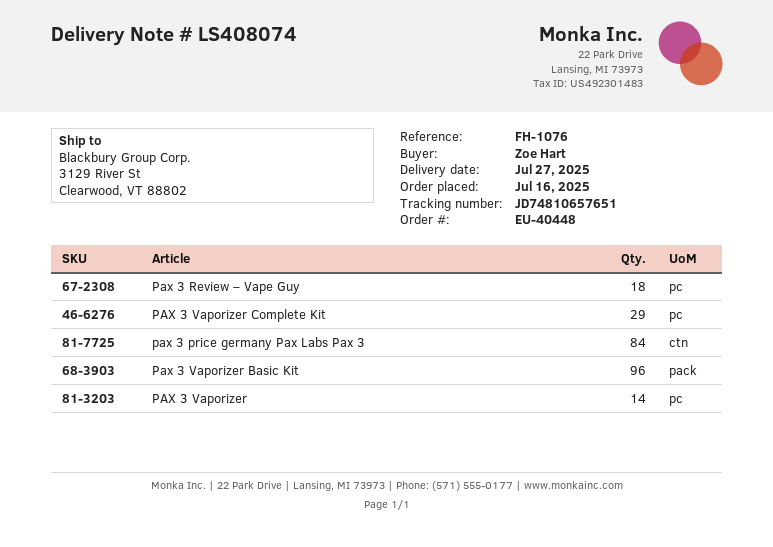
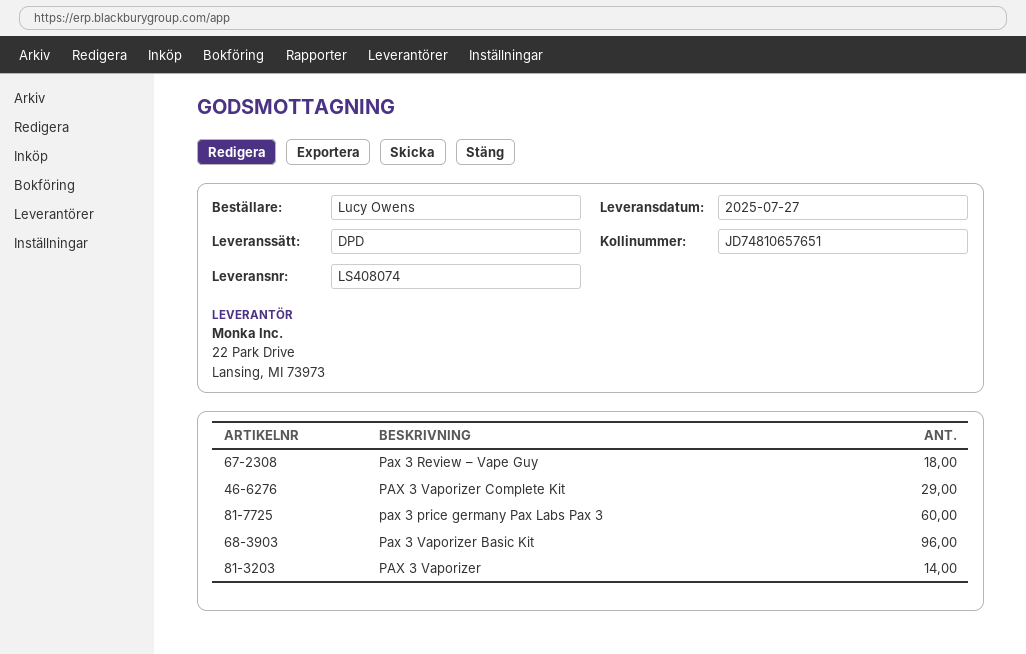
ordered by: Zoe Hart -> Lucy Owens
pax 3 price germany Pax Labs Pax 3: 84 -> 60

